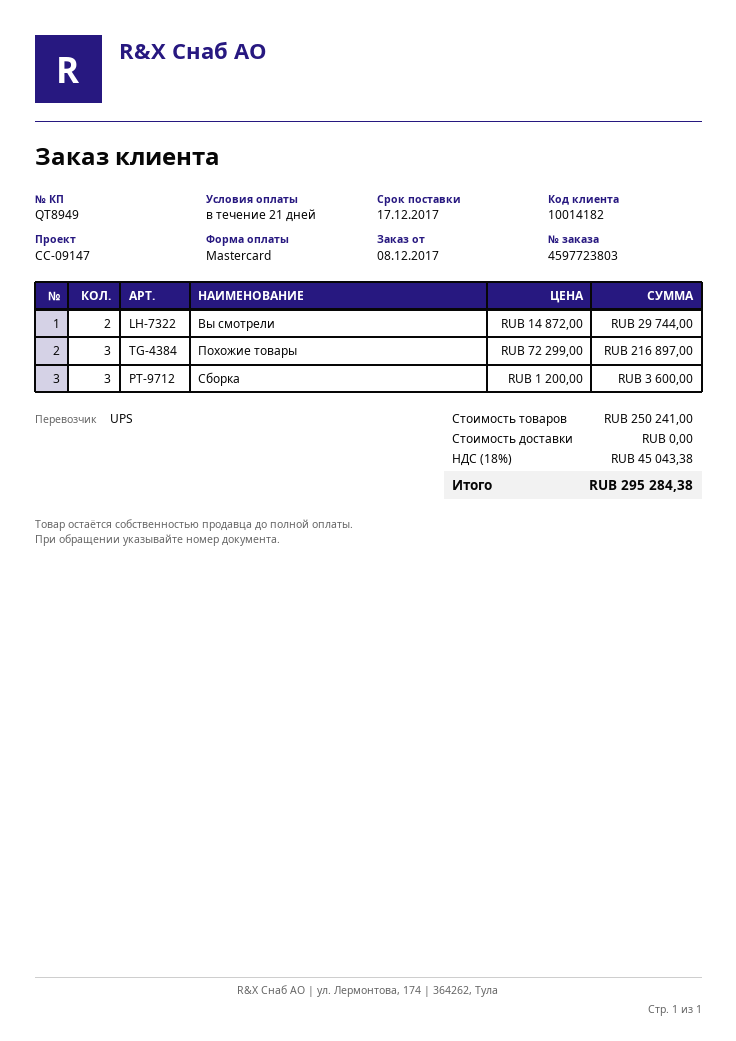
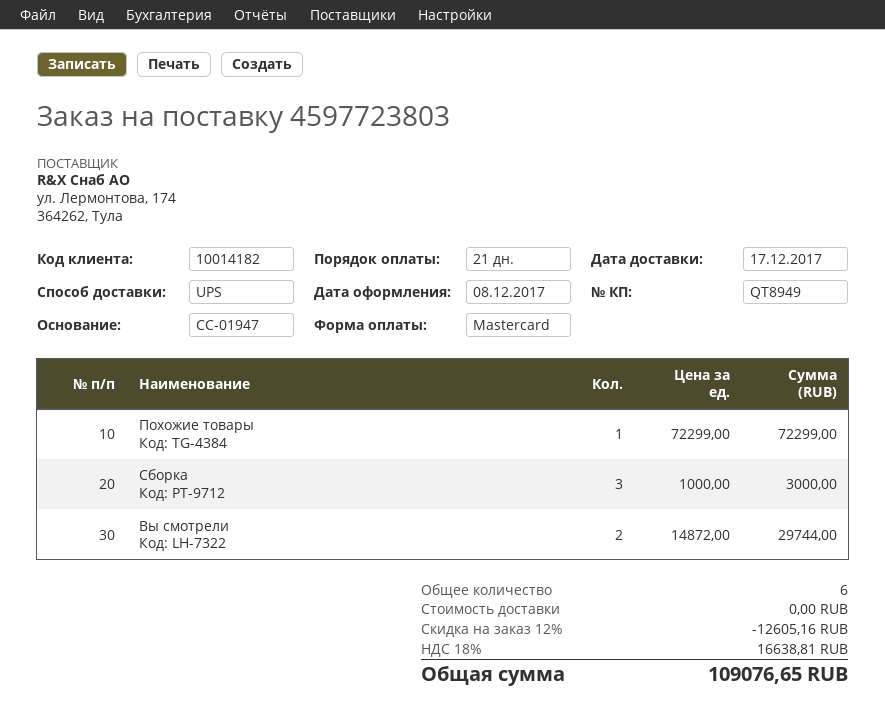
reference: CC-09147 -> CC-01947
Похожие товары: 3 x 72299.00 = 216897.00 -> 1 x 72299.00 = 72299.00
Сборка: 3 x 1200.00 = 3600.00 -> 3 x 1000.00 = 3000.00
discount: none -> 12% = 12605.16
tax: 18% = 45043.38 -> 18% = 16638.81
total: 295284.38 -> 109076.65

